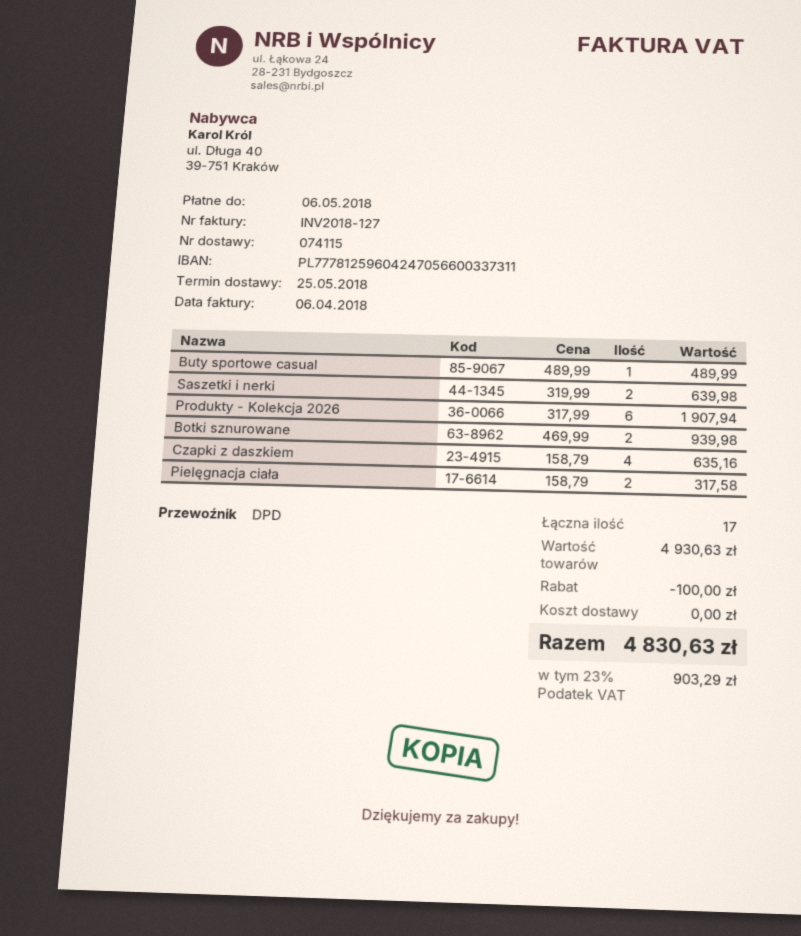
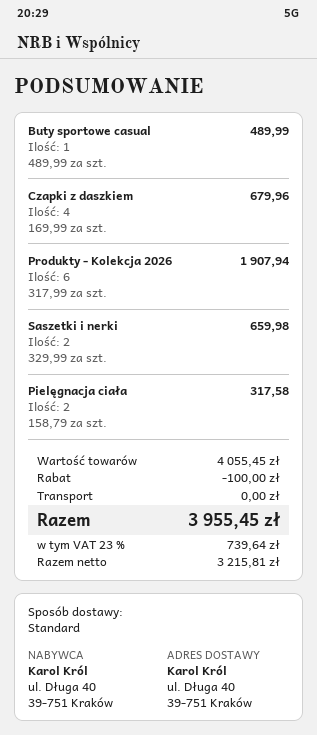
shipping method: DPD -> standard
Saszetki i nerki: 2 x 319.99 = 639.98 -> 2 x 329.99 = 659.98
Botki sznurowane: 2 x 469.99 = 939.98 -> none
Czapki z daszkiem: 4 x 158.79 = 635.16 -> 4 x 169.99 = 679.96
subtotal: 4930.63 -> 4055.45
tax: 23% = 903.29 -> 23% = 739.64
total: 4830.63 -> 3955.45

